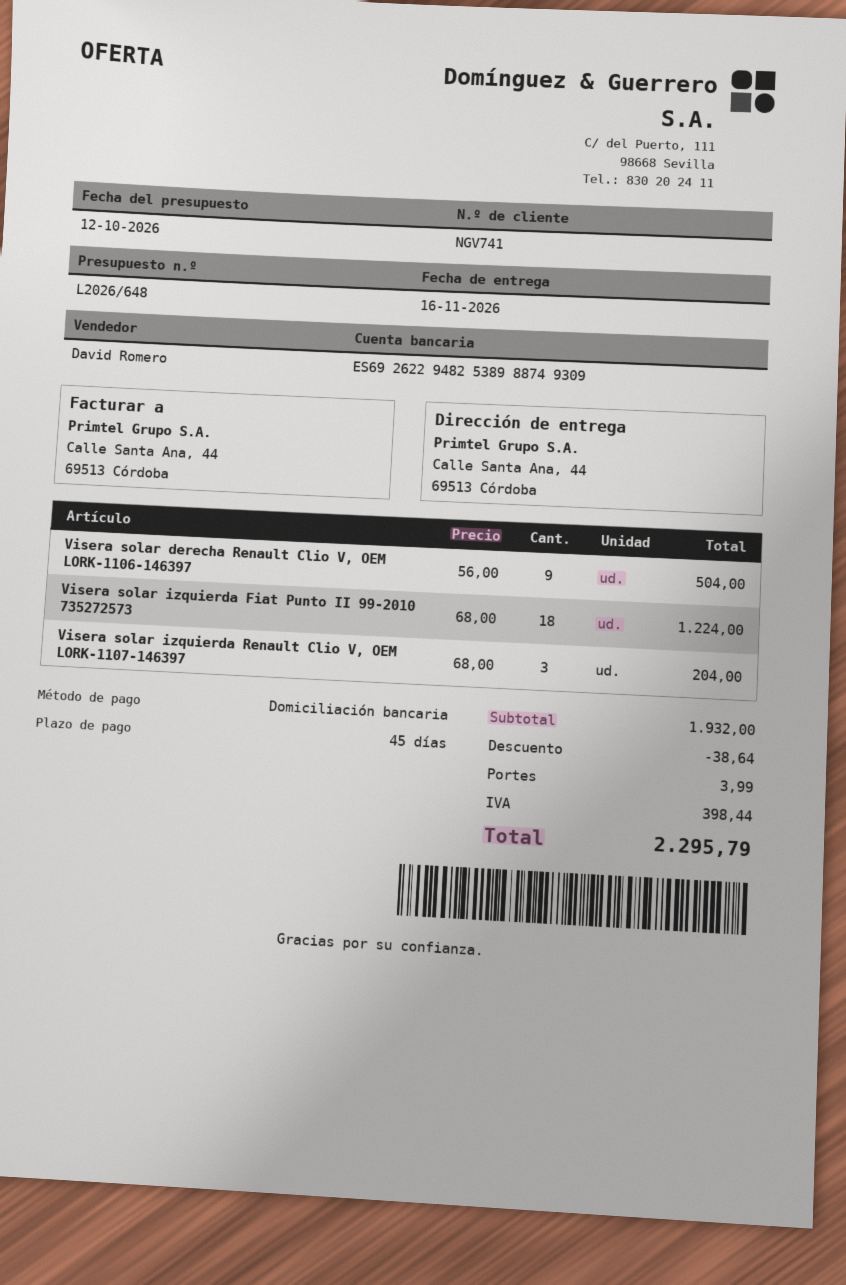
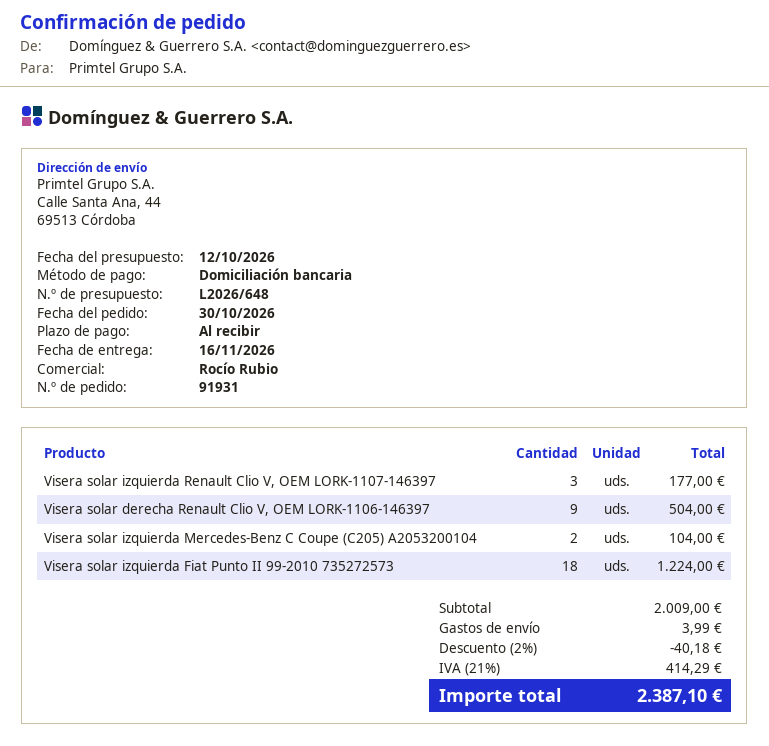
payment terms: 45 days -> on receipt
sales rep: David Romero -> Rocío Rubio
Visera solar izquierda Renault Clio V, OEM LORK-1107-146397: 3 for 204.00 -> 3 for 177.00
Visera solar izquierda Mercedes-Benz C Coupe (C205) A2053200104: none -> 2 for 104.00
subtotal: 1932.00 -> 2009.00
discount: 38.64 -> 40.18
tax: 398.44 -> 414.29
total: 2295.79 -> 2387.10

